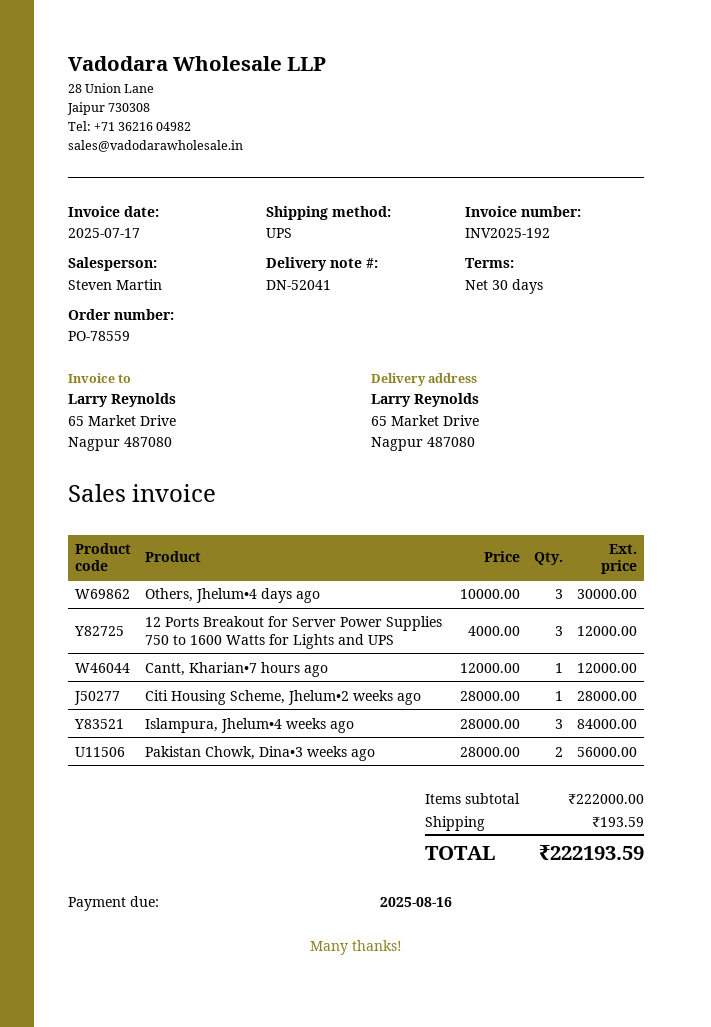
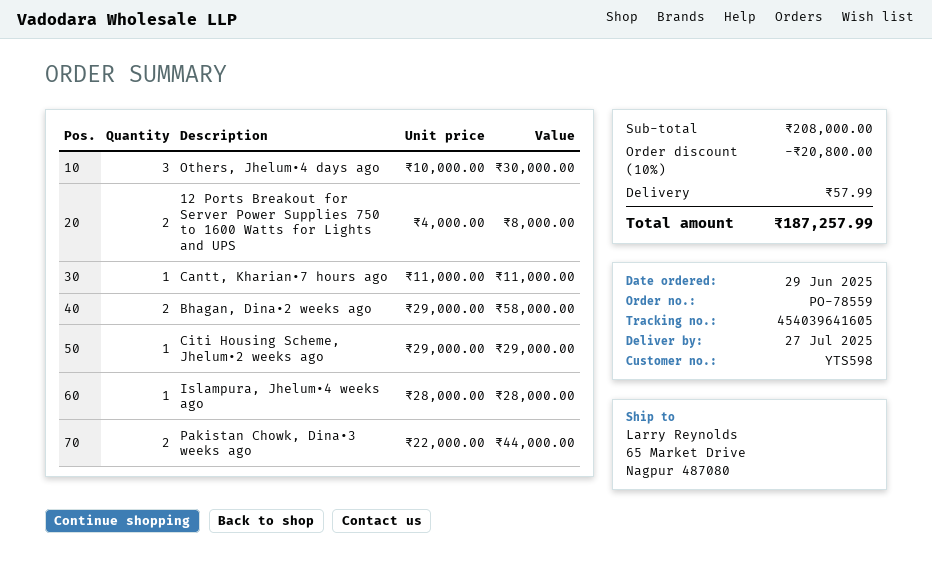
12 Ports Breakout for Server Power Supplies 750 to 1600 Watts for Lights and UPS: 3 x 4000.00 = 12000.00 -> 2 x 4000.00 = 8000.00
Cantt, Kharian•7 hours ago: 1 x 12000.00 = 12000.00 -> 1 x 11000.00 = 11000.00
Citi Housing Scheme, Jhelum•2 weeks ago: 1 x 28000.00 = 28000.00 -> 1 x 29000.00 = 29000.00
Islampura, Jhelum•4 weeks ago: 3 x 28000.00 = 84000.00 -> 1 x 28000.00 = 28000.00
Pakistan Chowk, Dina•3 weeks ago: 2 x 28000.00 = 56000.00 -> 2 x 22000.00 = 44000.00
Bhagan, Dina•2 weeks ago: none -> 2 x 29000.00 = 58000.00
subtotal: 222000.00 -> 208000.00
discount: none -> 10% = 20800.00
shipping: 193.59 -> 57.99
total: 222193.59 -> 187257.99

